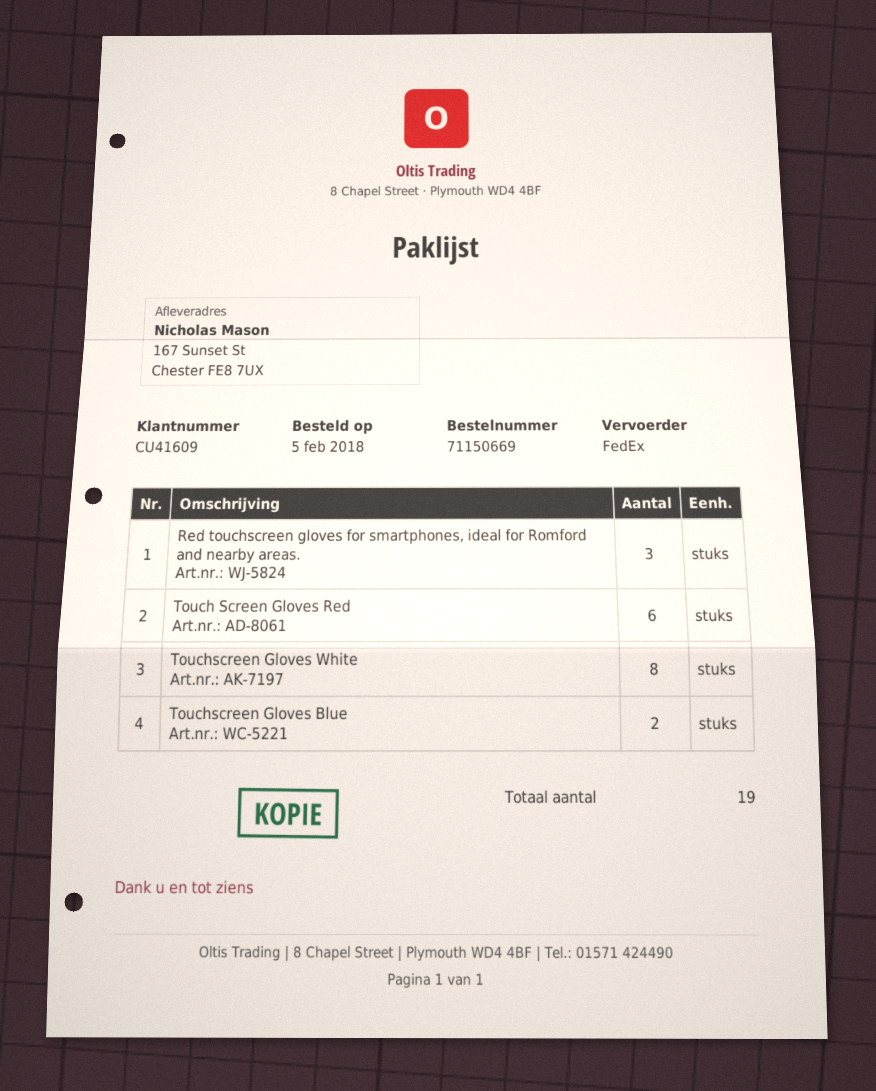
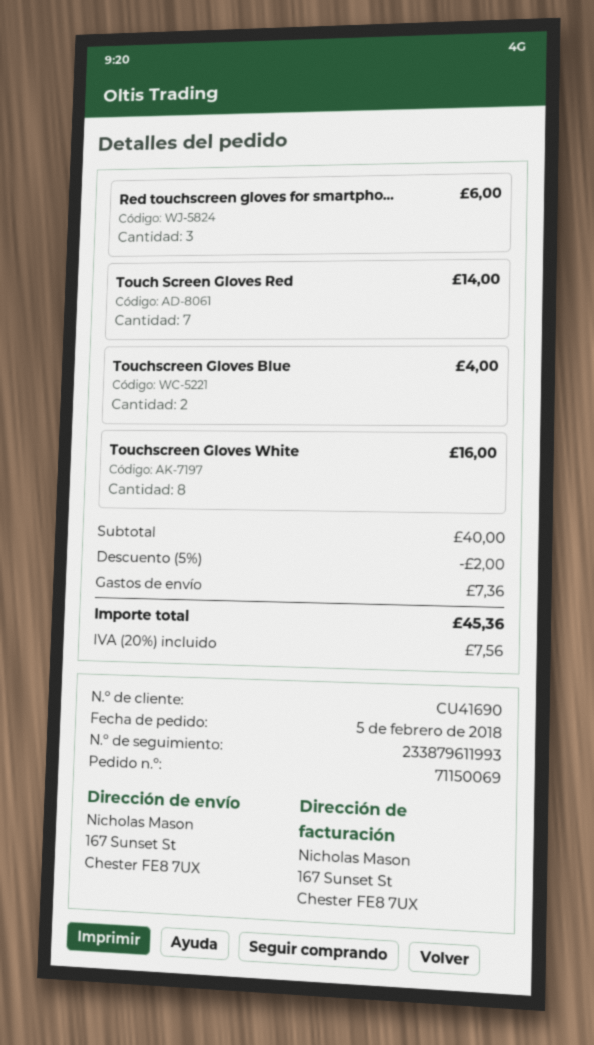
order number: 71150669 -> 71150069
customer number: CU41609 -> CU41690
Touch Screen Gloves Red: 6 -> 7

